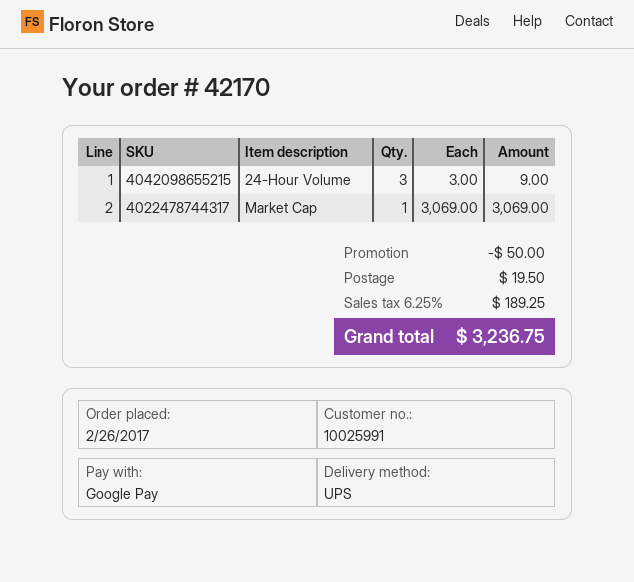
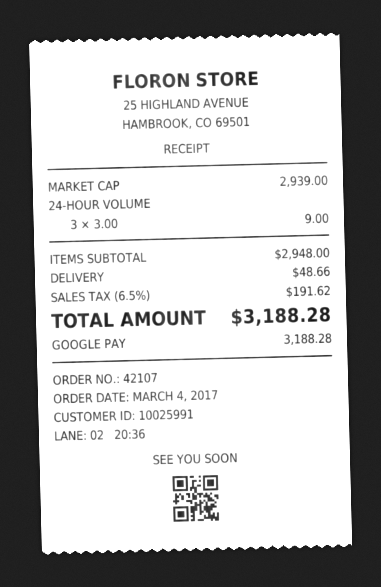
order number: 42170 -> 42107
order date: 2017-02-26 -> 2017-03-04
Market Cap: 1 x 3069.00 = 3069.00 -> 1 x 2939.00 = 2939.00
discount: 50.00 -> none
shipping: 19.50 -> 48.66
tax: 6.25% = 189.25 -> 6.5% = 191.62
total: 3236.75 -> 3188.28

